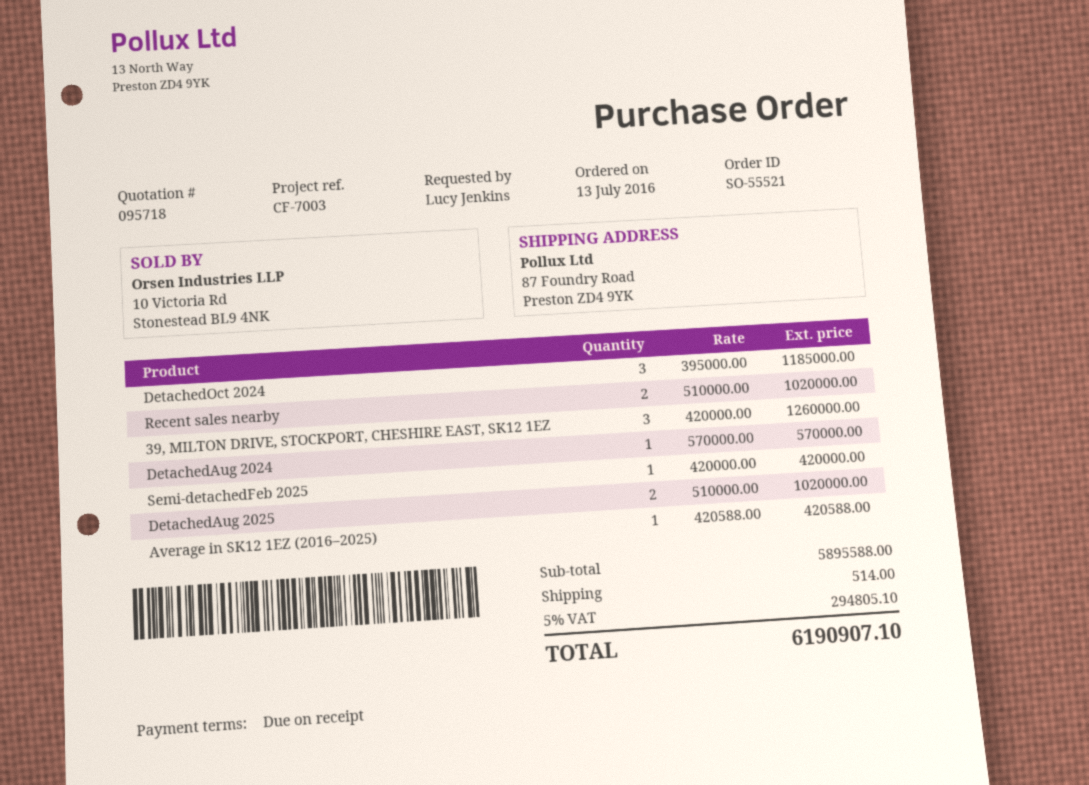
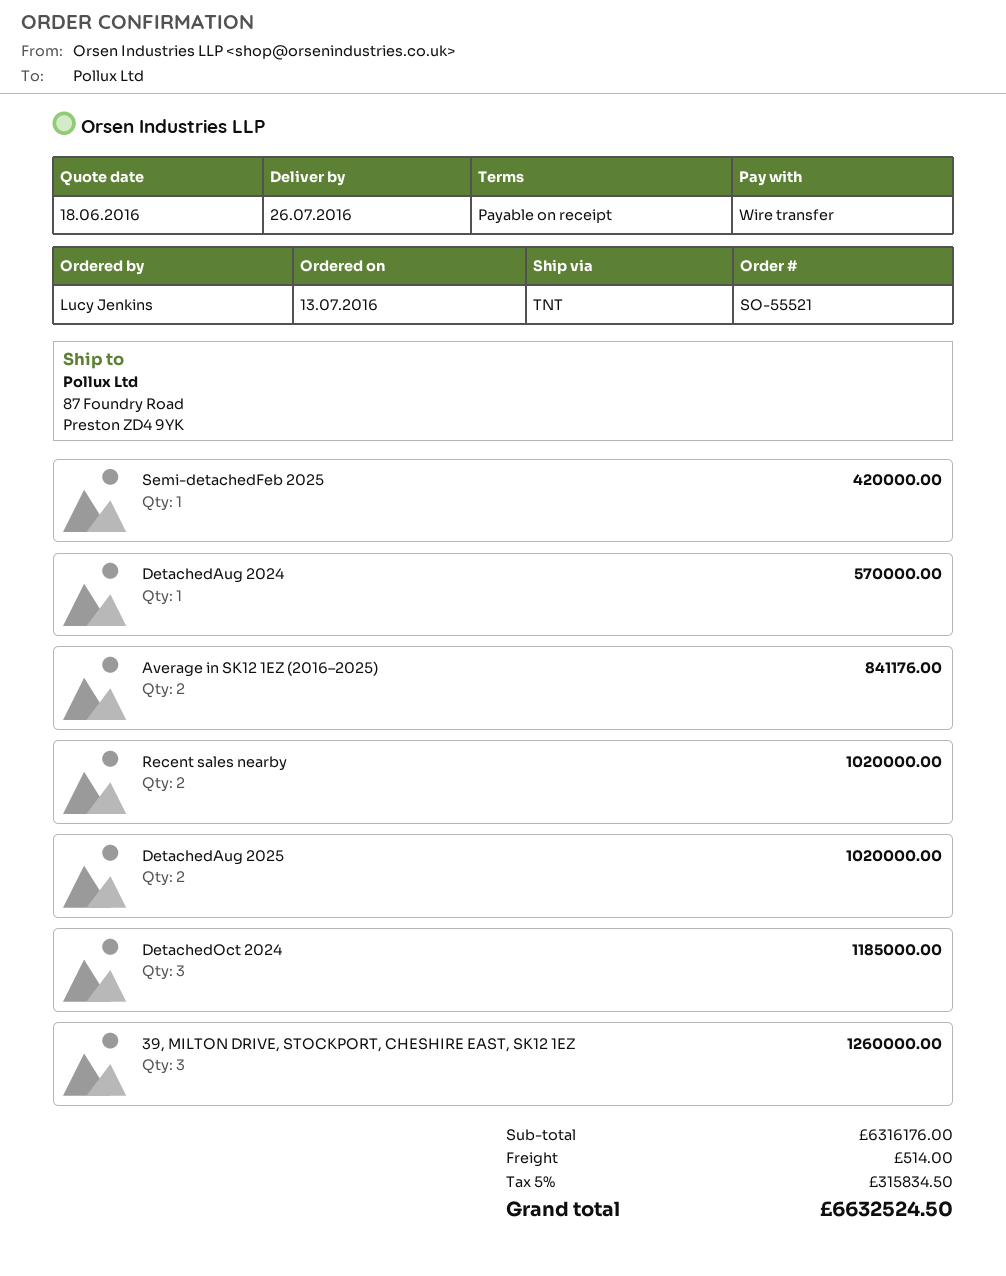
Average in SK12 1EZ (2016–2025): 1 for 420588.00 -> 2 for 841176.00
subtotal: 5895588.00 -> 6316176.00
tax: 5% = 294805.10 -> 5% = 315834.50
total: 6190907.10 -> 6632524.50

